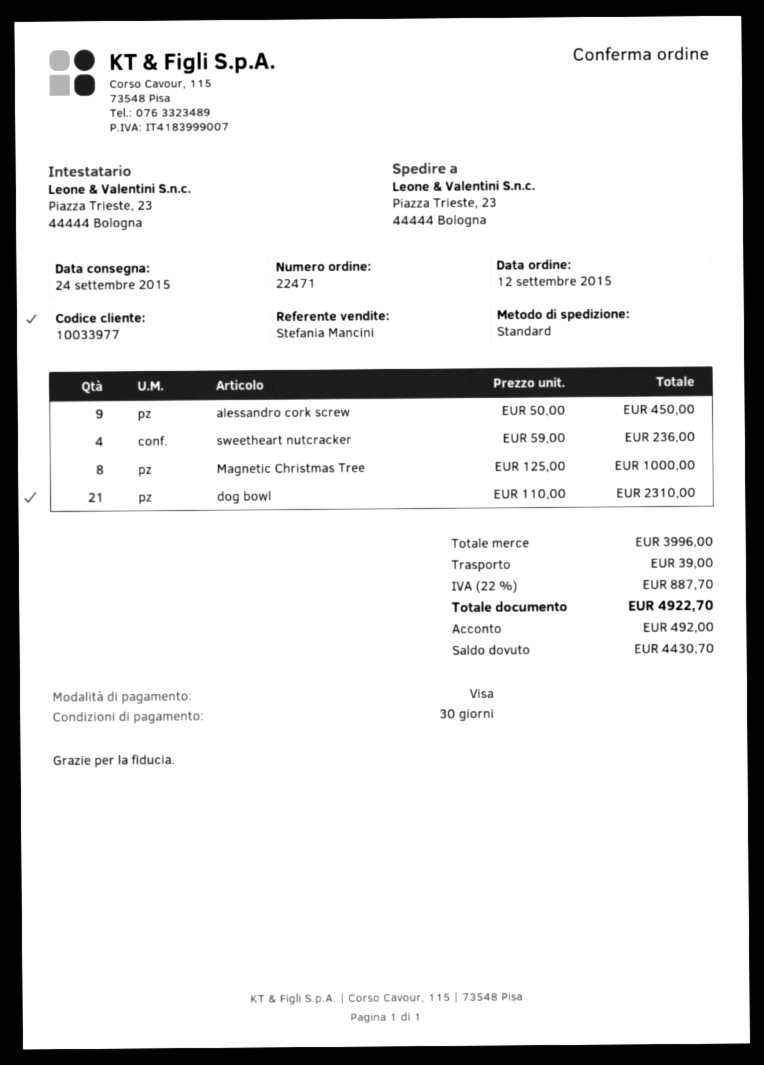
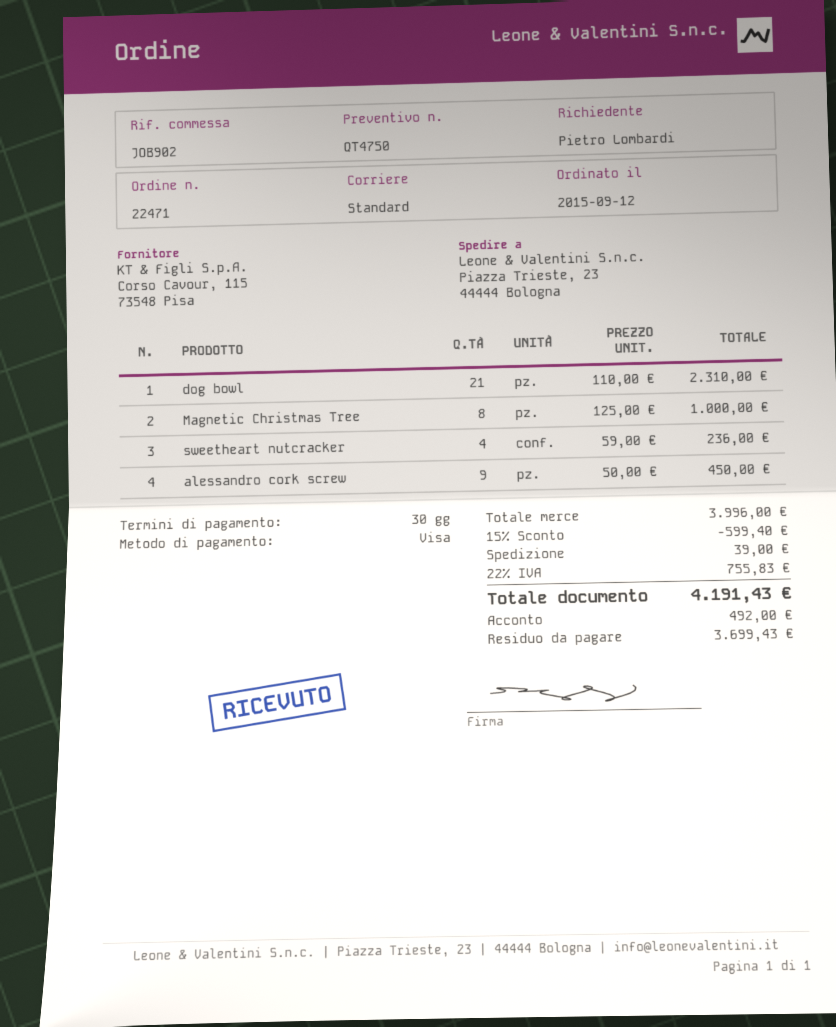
discount: none -> 15% = 599.40
tax: 22% = 887.70 -> 22% = 755.83
total: 4922.70 -> 4191.43
balance: 4430.70 -> 3699.43

